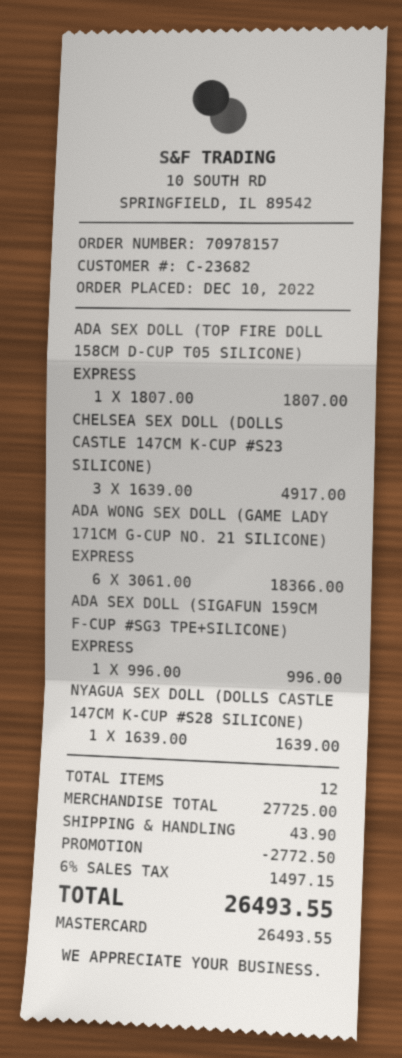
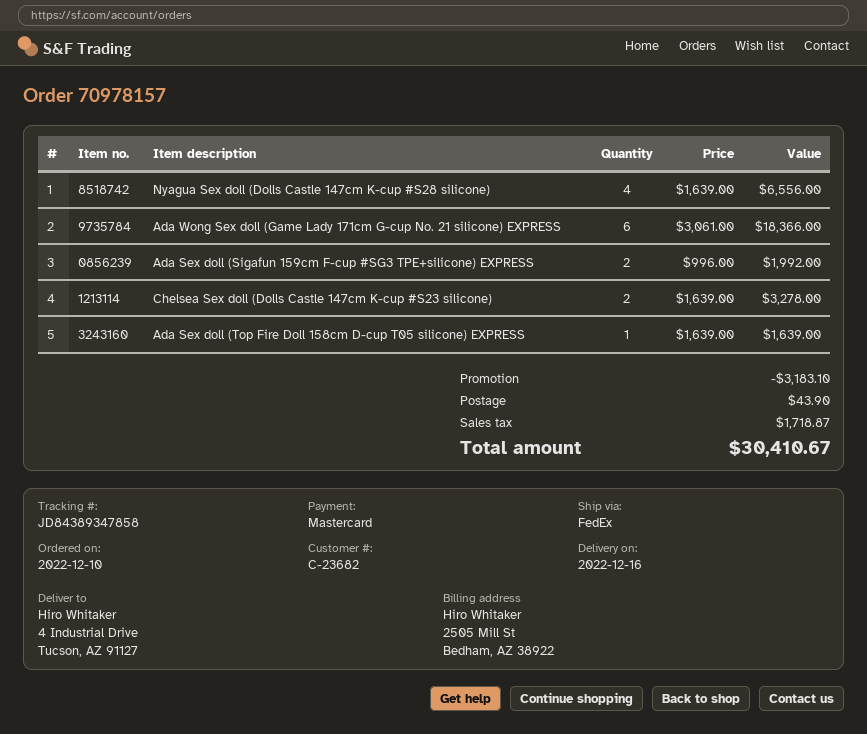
ADA SEX DOLL (TOP FIRE DOLL 158CM D-CUP T05 SILICONE) EXPRESS: 1 x 1807.00 = 1807.00 -> 1 x 1639.00 = 1639.00
CHELSEA SEX DOLL (DOLLS CASTLE 147CM K-CUP #S23 SILICONE): 3 x 1639.00 = 4917.00 -> 2 x 1639.00 = 3278.00
ADA SEX DOLL (SIGAFUN 159CM F-CUP #SG3 TPE+SILICONE) EXPRESS: 1 x 996.00 = 996.00 -> 2 x 996.00 = 1992.00
NYAGUA SEX DOLL (DOLLS CASTLE 147CM K-CUP #S28 SILICONE): 1 x 1639.00 = 1639.00 -> 4 x 1639.00 = 6556.00
discount: 2772.50 -> 3183.10
tax: 1497.15 -> 1718.87
total: 26493.55 -> 30410.67

